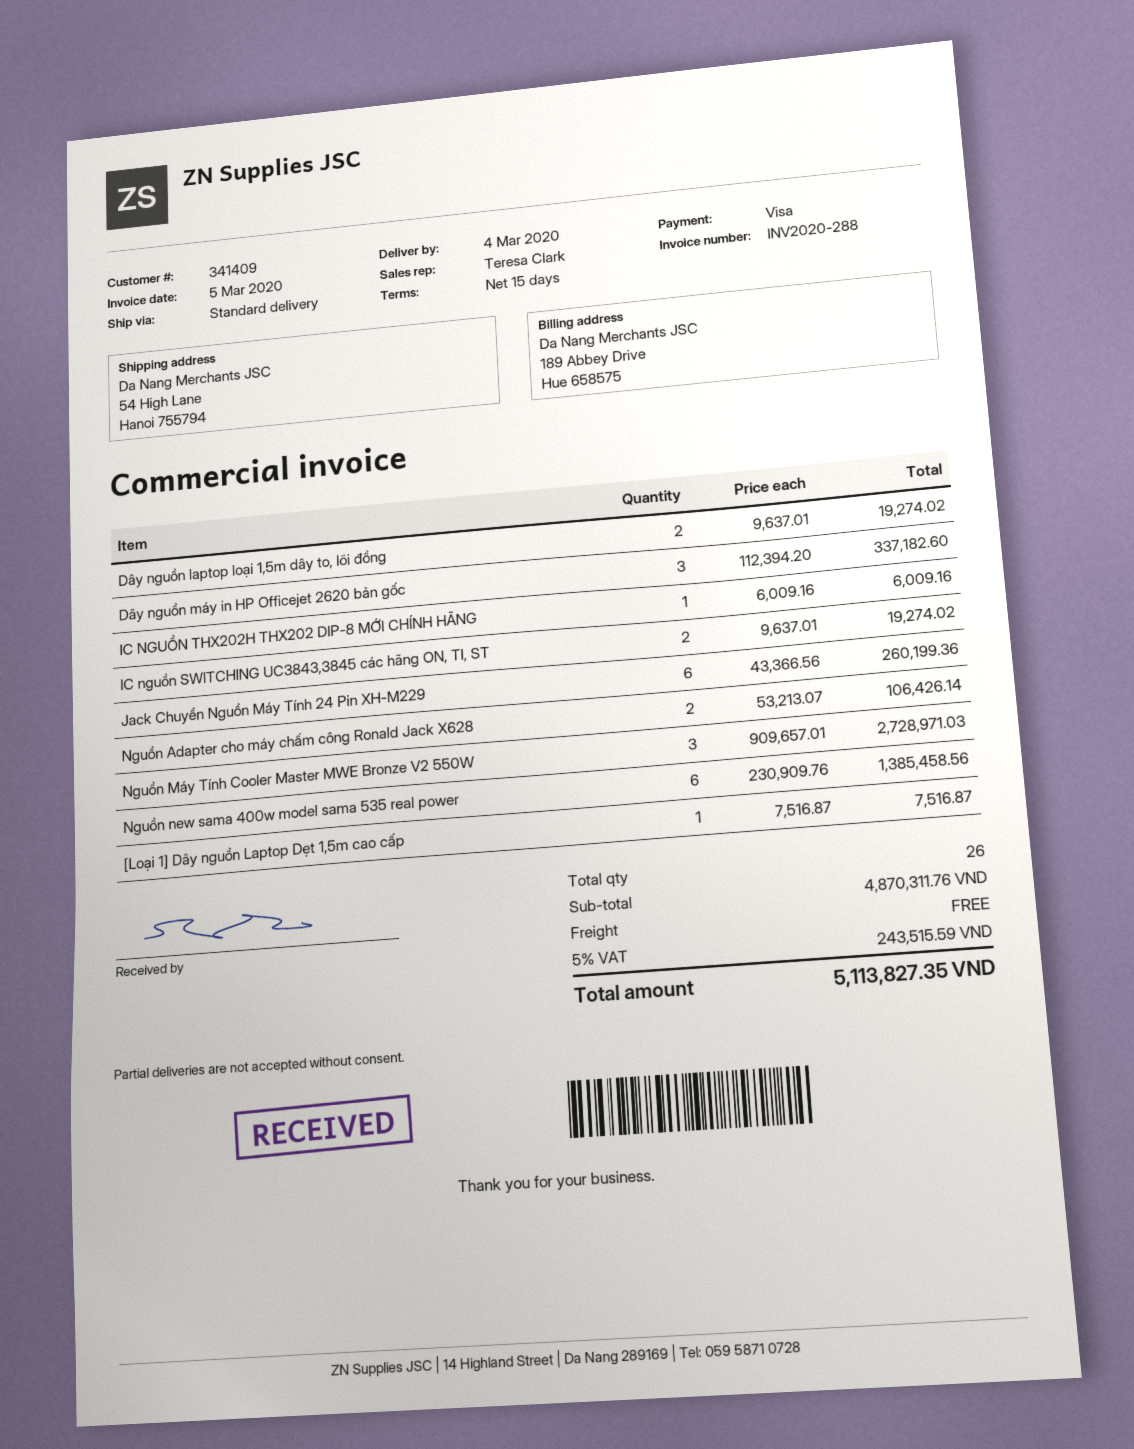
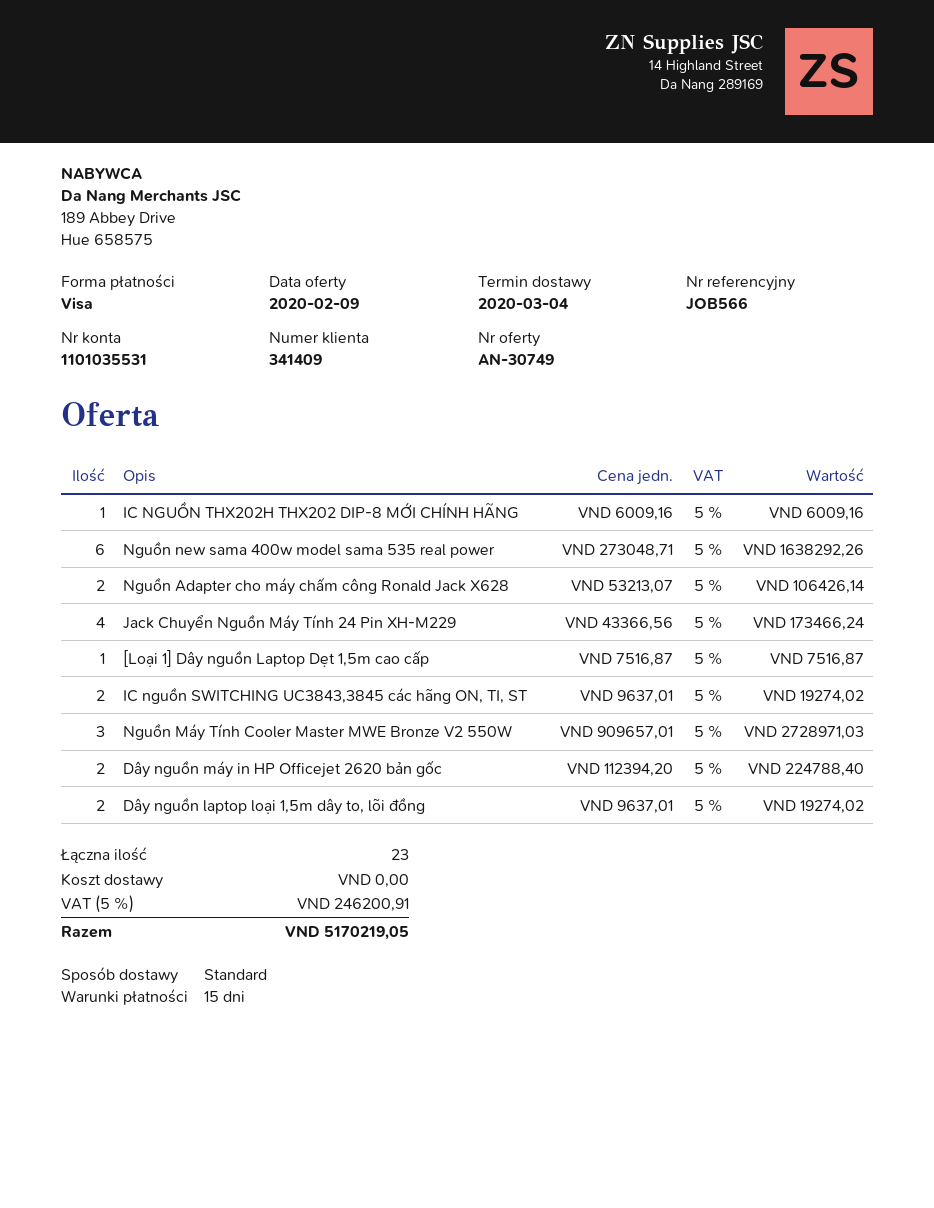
Dây nguồn máy in HP Officejet 2620 bản gốc: 3 x 112394.20 = 337182.60 -> 2 x 112394.20 = 224788.40
Jack Chuyển Nguồn Máy Tính 24 Pin XH-M229: 6 x 43366.56 = 260199.36 -> 4 x 43366.56 = 173466.24
Nguồn new sama 400w model sama 535 real power: 6 x 230909.76 = 1385458.56 -> 6 x 273048.71 = 1638292.26
total quantity: 26 -> 23
tax: 5% = 243515.59 -> 5% = 246200.91
total: 5113827.35 -> 5170219.05

